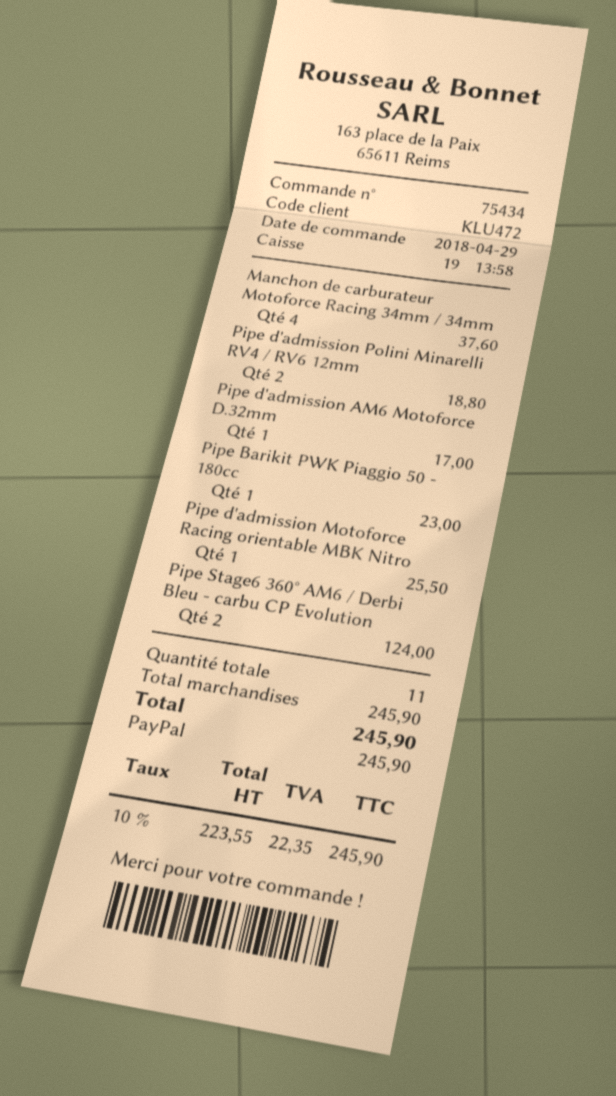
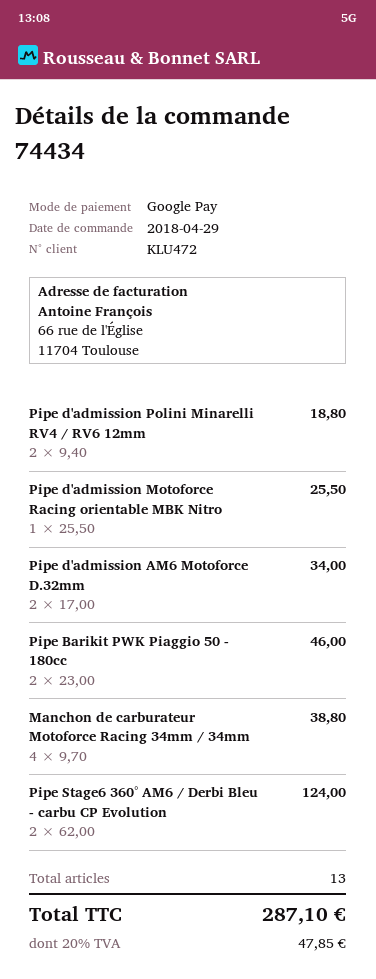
order number: 75434 -> 74434
payment method: PayPal -> Google Pay
Manchon de carburateur Motoforce Racing 34mm / 34mm: 4 for 37.60 -> 4 for 38.80
Pipe d'admission AM6 Motoforce D.32mm: 1 for 17.00 -> 2 for 34.00
Pipe Barikit PWK Piaggio 50 - 180cc: 1 for 23.00 -> 2 for 46.00
total quantity: 11 -> 13
tax: 10% = 22.35 -> 20% = 47.85
total: 245.90 -> 287.10

